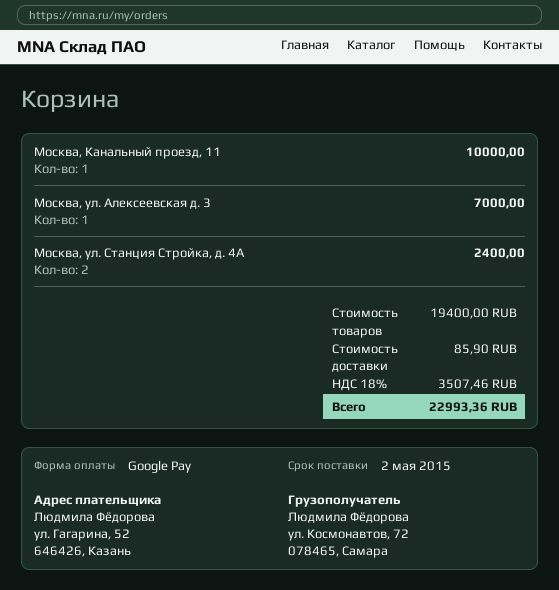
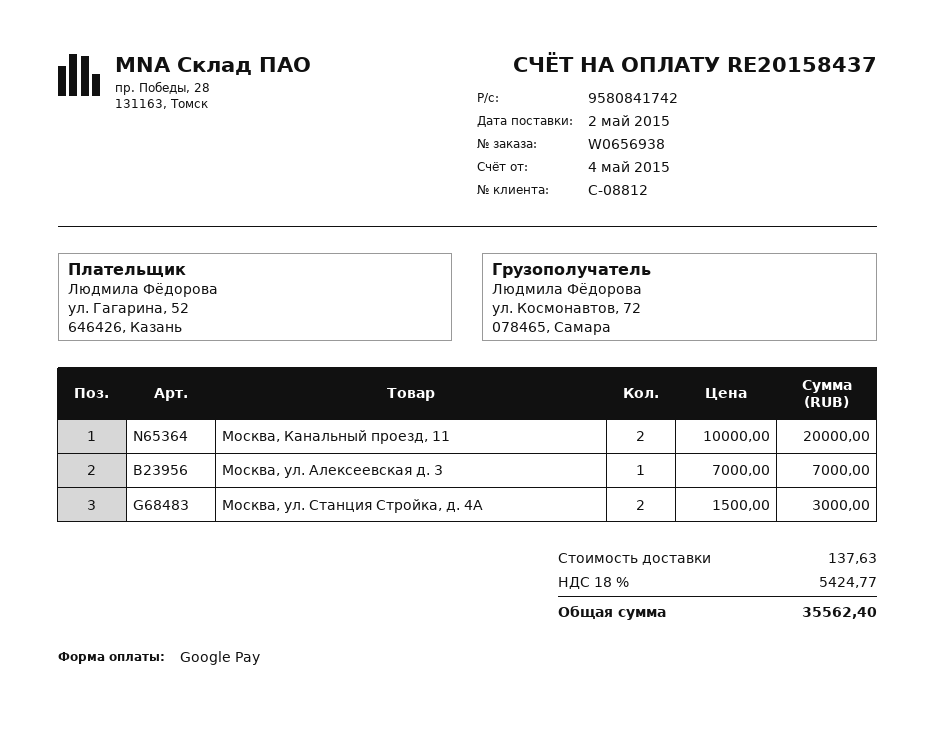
Москва, Канальный проезд, 11: 1 for 10000.00 -> 2 for 20000.00
Москва, ул. Станция Стройка, д. 4А: 2 for 2400.00 -> 2 for 3000.00
shipping: 85.90 -> 137.63
tax: 18% = 3507.46 -> 18% = 5424.77
total: 22993.36 -> 35562.40

